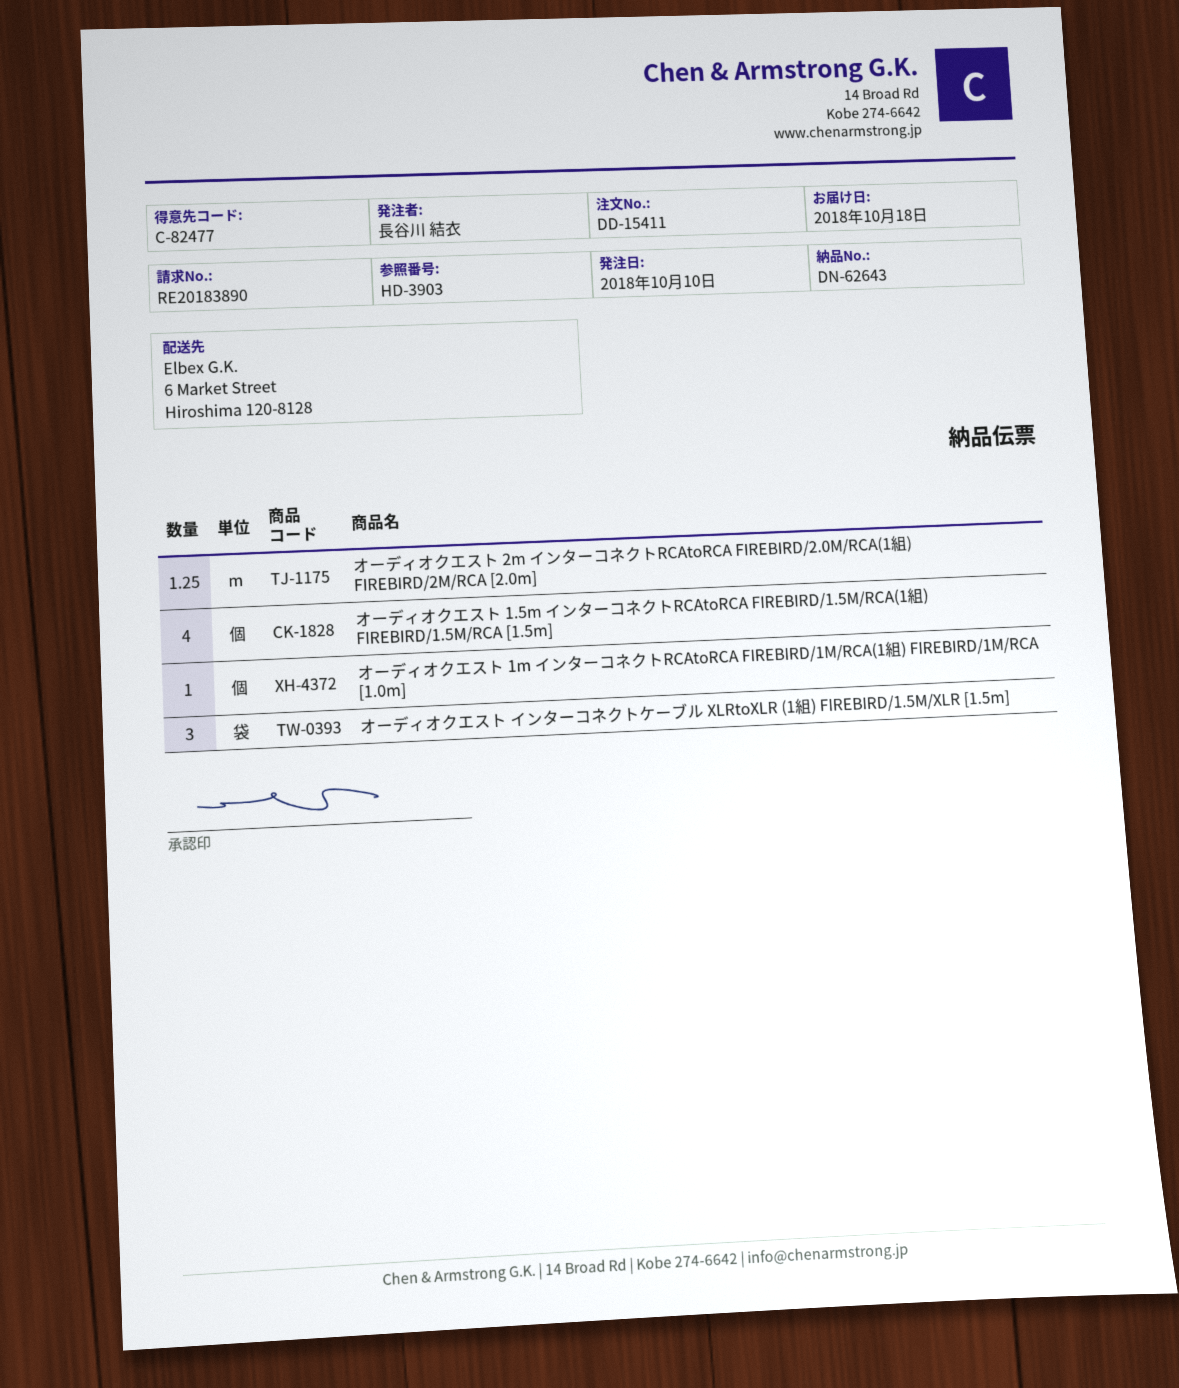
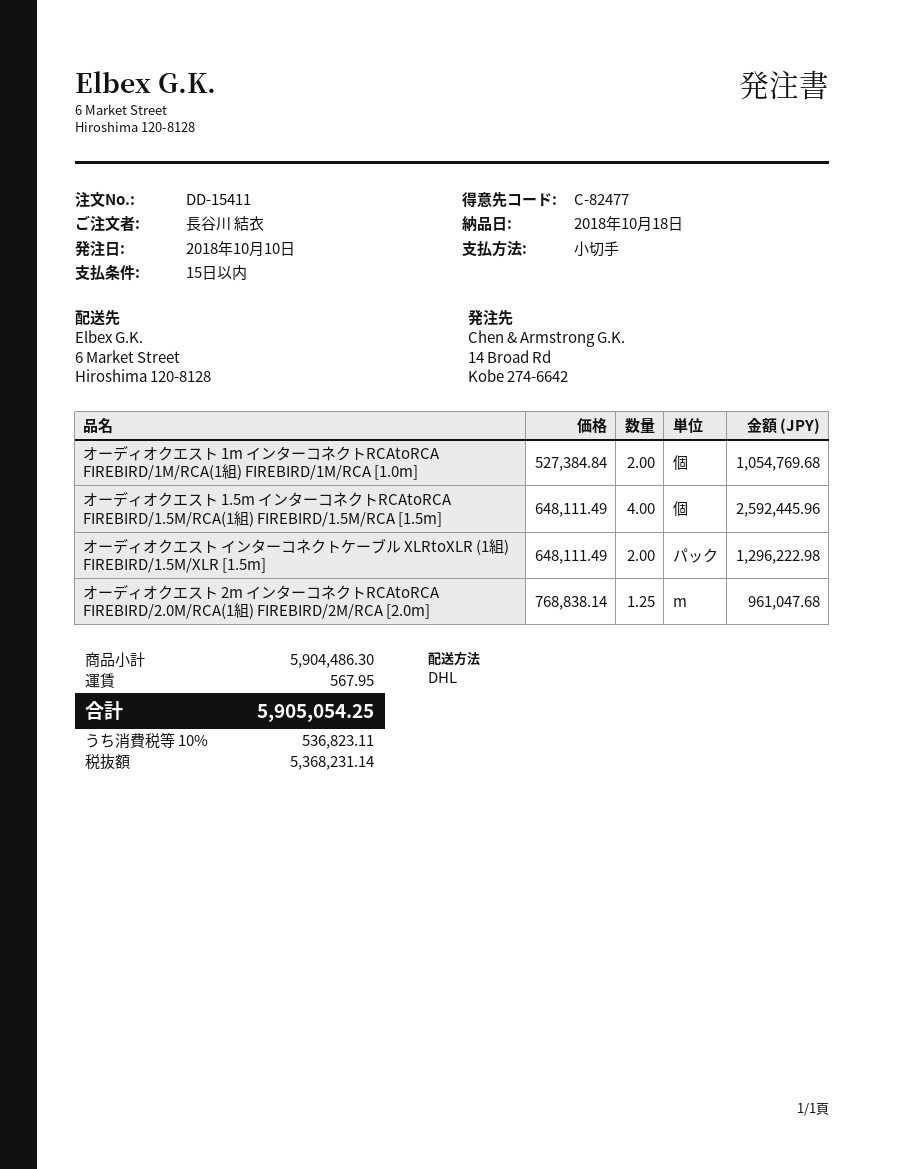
オーディオクエスト 1m インターコネクトRCAtoRCA FIREBIRD/1M/RCA(1組) FIREBIRD/1M/RCA [1.0m]: 1 -> 2
オーディオクエスト インターコネクトケーブル XLRtoXLR (1組) FIREBIRD/1.5M/XLR [1.5m]: 3 -> 2

